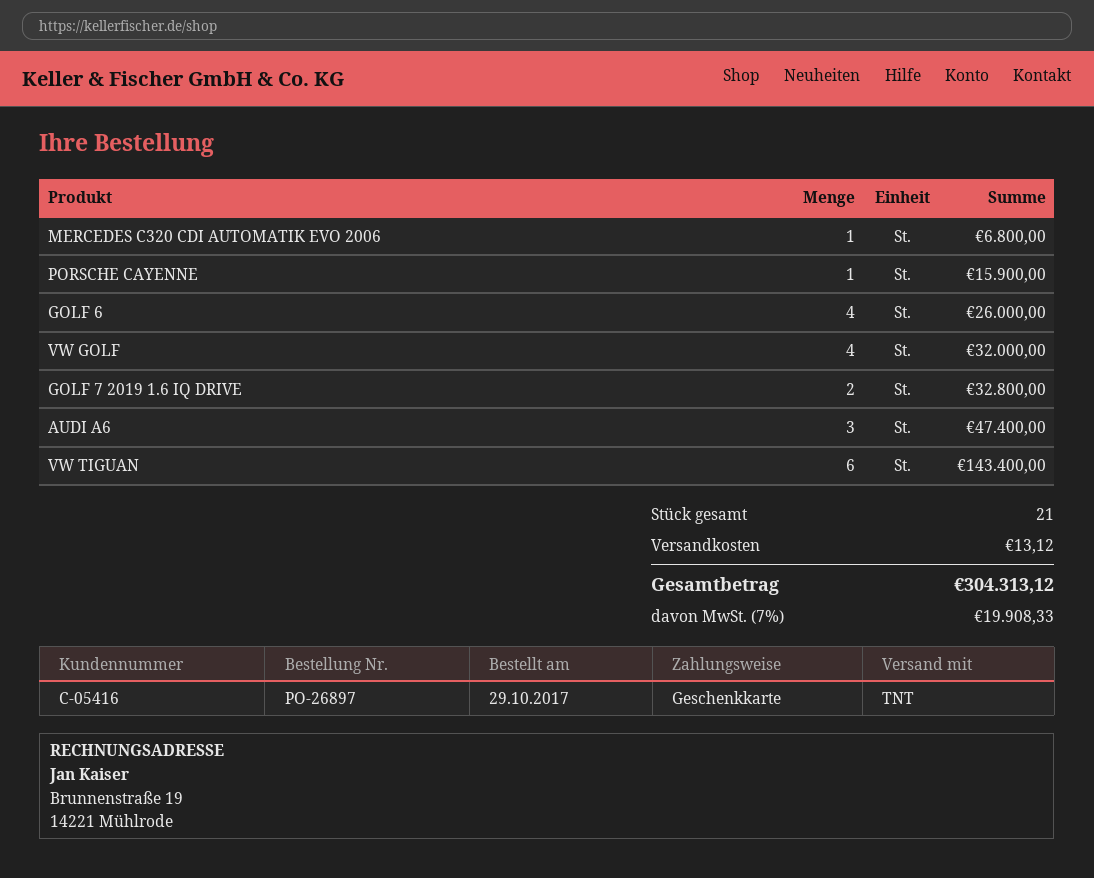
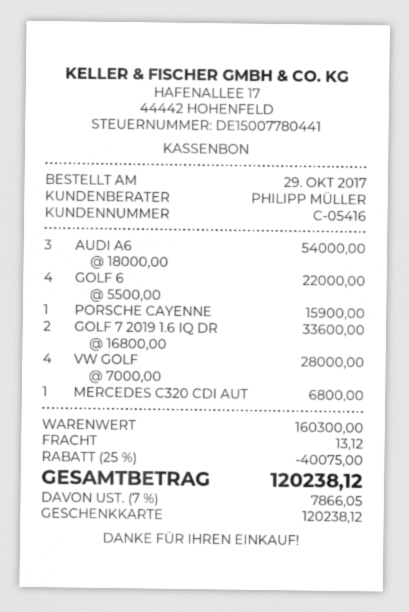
GOLF 6: 4 for 26000.00 -> 4 for 22000.00
VW GOLF: 4 for 32000.00 -> 4 for 28000.00
GOLF 7 2019 1.6 IQ DRIVE: 2 for 32800.00 -> 2 for 33600.00
AUDI A6: 3 for 47400.00 -> 3 for 54000.00
VW TIGUAN: 6 for 143400.00 -> none
discount: none -> 25% = 40075.00
tax: 7% = 19908.33 -> 7% = 7866.05
total: 304313.12 -> 120238.12

